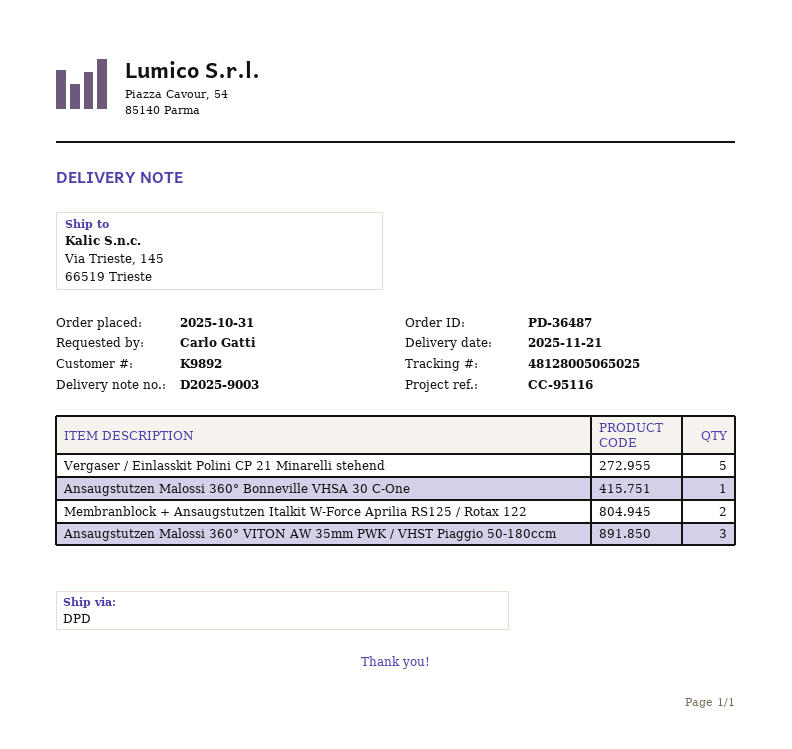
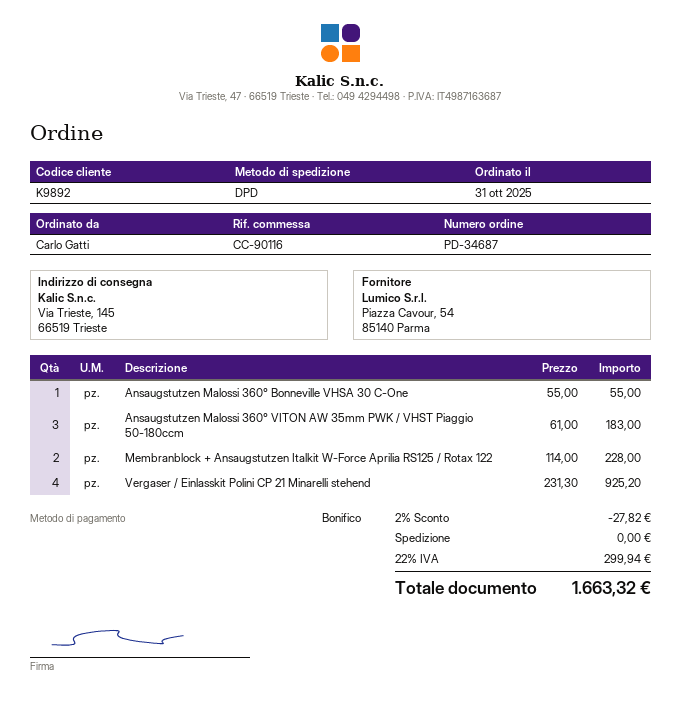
order number: PD-36487 -> PD-34687
reference: CC-95116 -> CC-90116
Vergaser / Einlasskit Polini CP 21 Minarelli stehend: 5 -> 4

